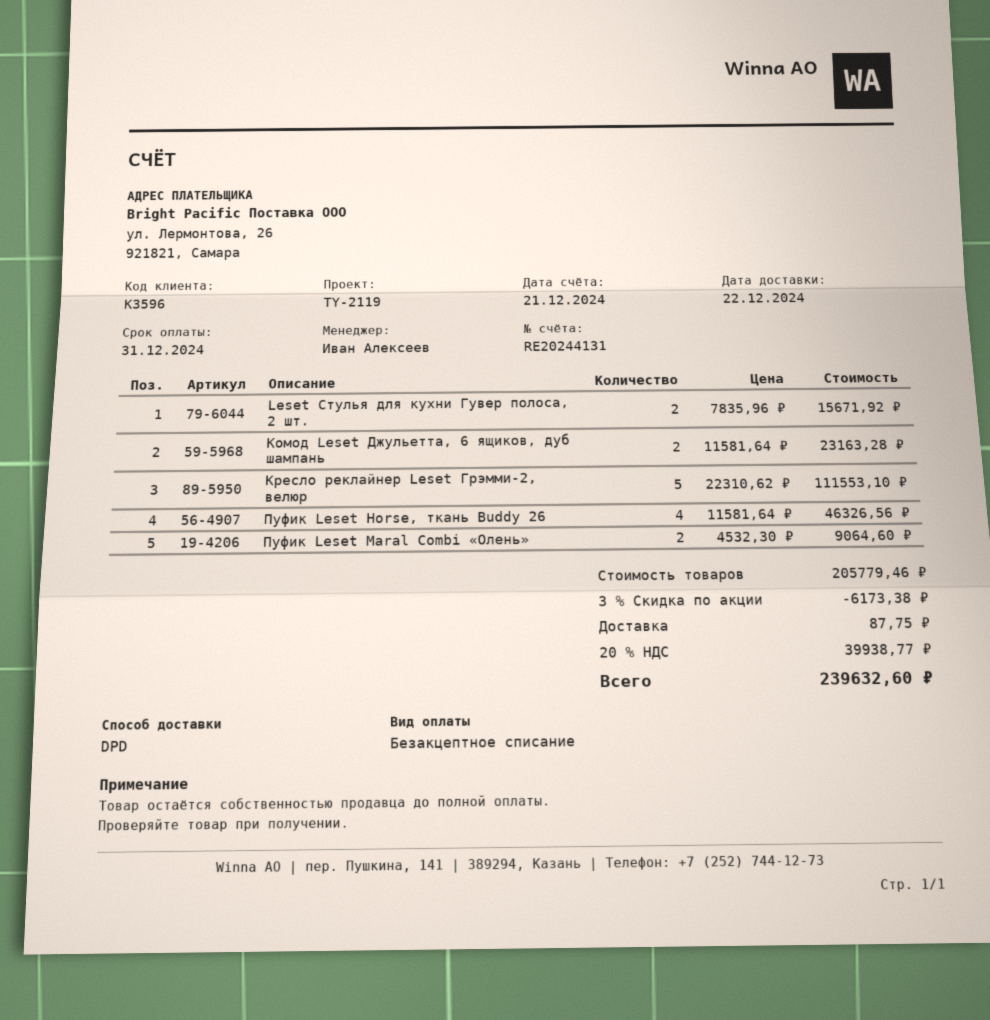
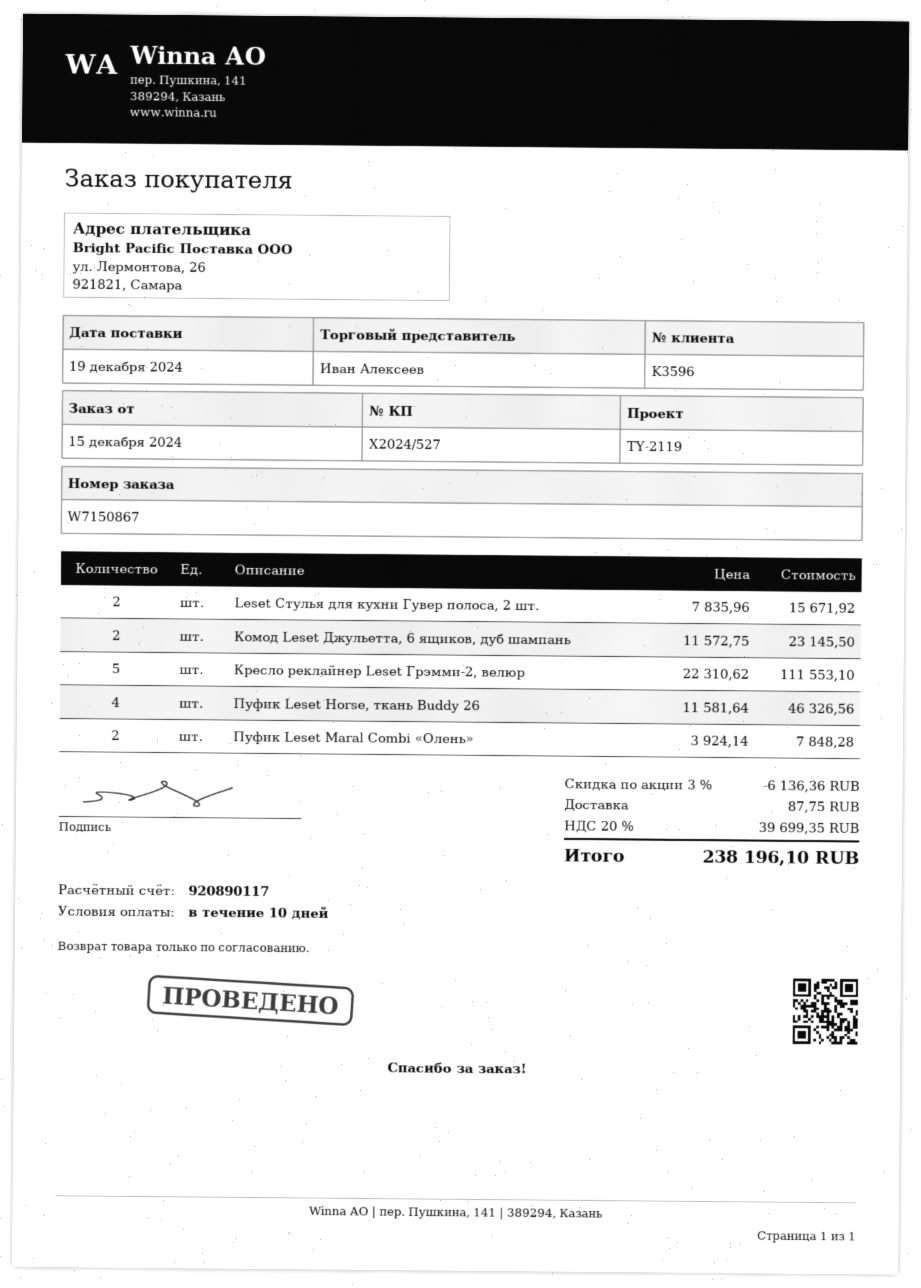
delivery date: 2024-12-22 -> 2024-12-19
Комод Leset Джульетта, 6 ящиков, дуб шампань: 2 x 11581.64 = 23163.28 -> 2 x 11572.75 = 23145.50
Пуфик Leset Maral Combi «Олень»: 2 x 4532.30 = 9064.60 -> 2 x 3924.14 = 7848.28
discount: 3% = 6173.38 -> 3% = 6136.36
tax: 20% = 39938.77 -> 20% = 39699.35
total: 239632.60 -> 238196.10

